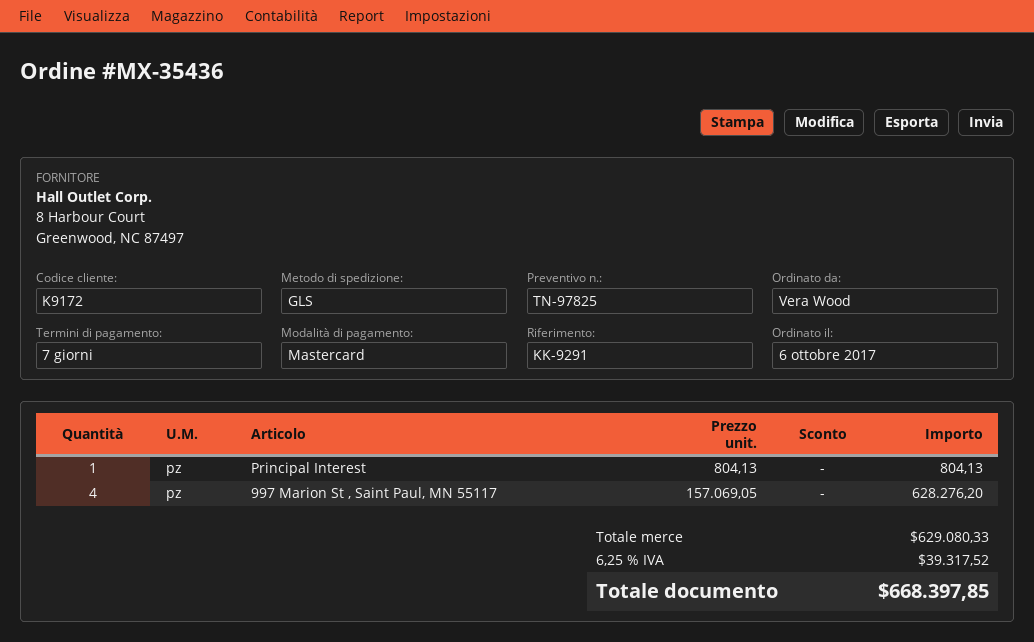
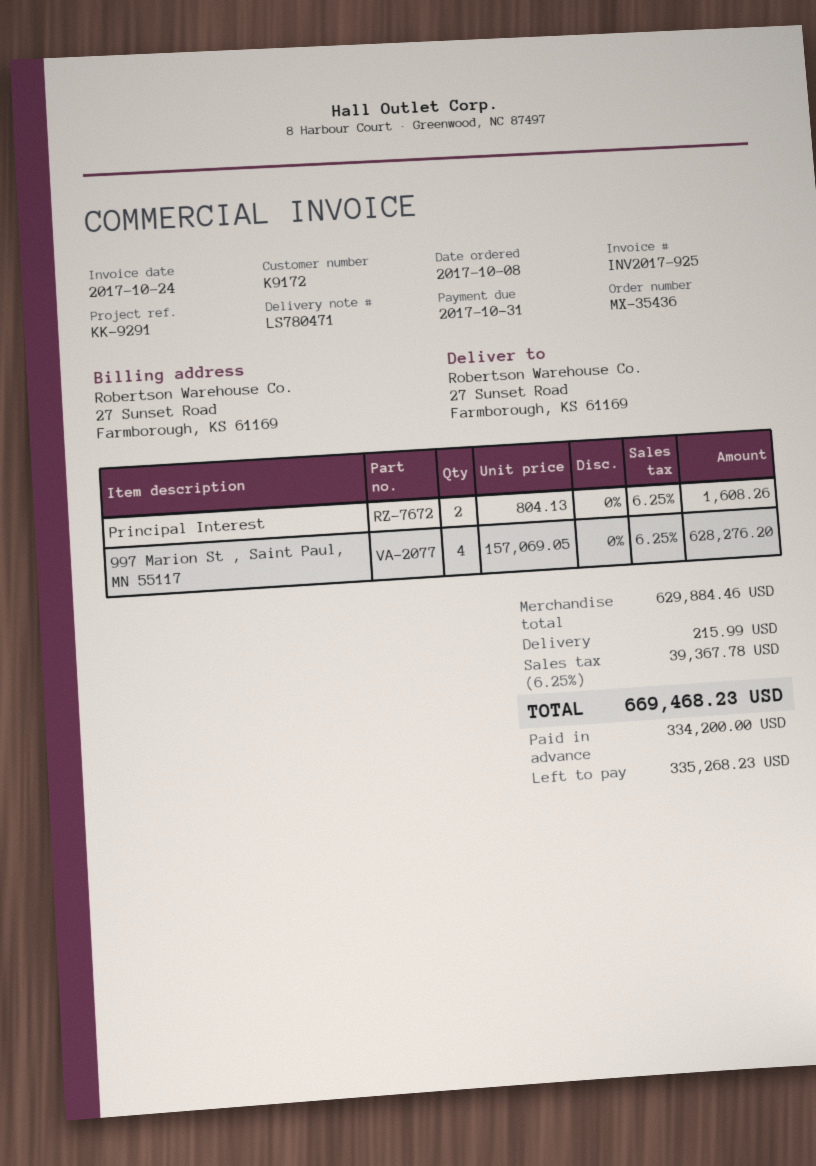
order date: 2017-10-06 -> 2017-10-08
Principal Interest: 1 x 804.13 = 804.13 -> 2 x 804.13 = 1608.26
subtotal: 629080.33 -> 629884.46
shipping: none -> 215.99
tax: 6.25% = 39317.52 -> 6.25% = 39367.78
total: 668397.85 -> 669468.23

